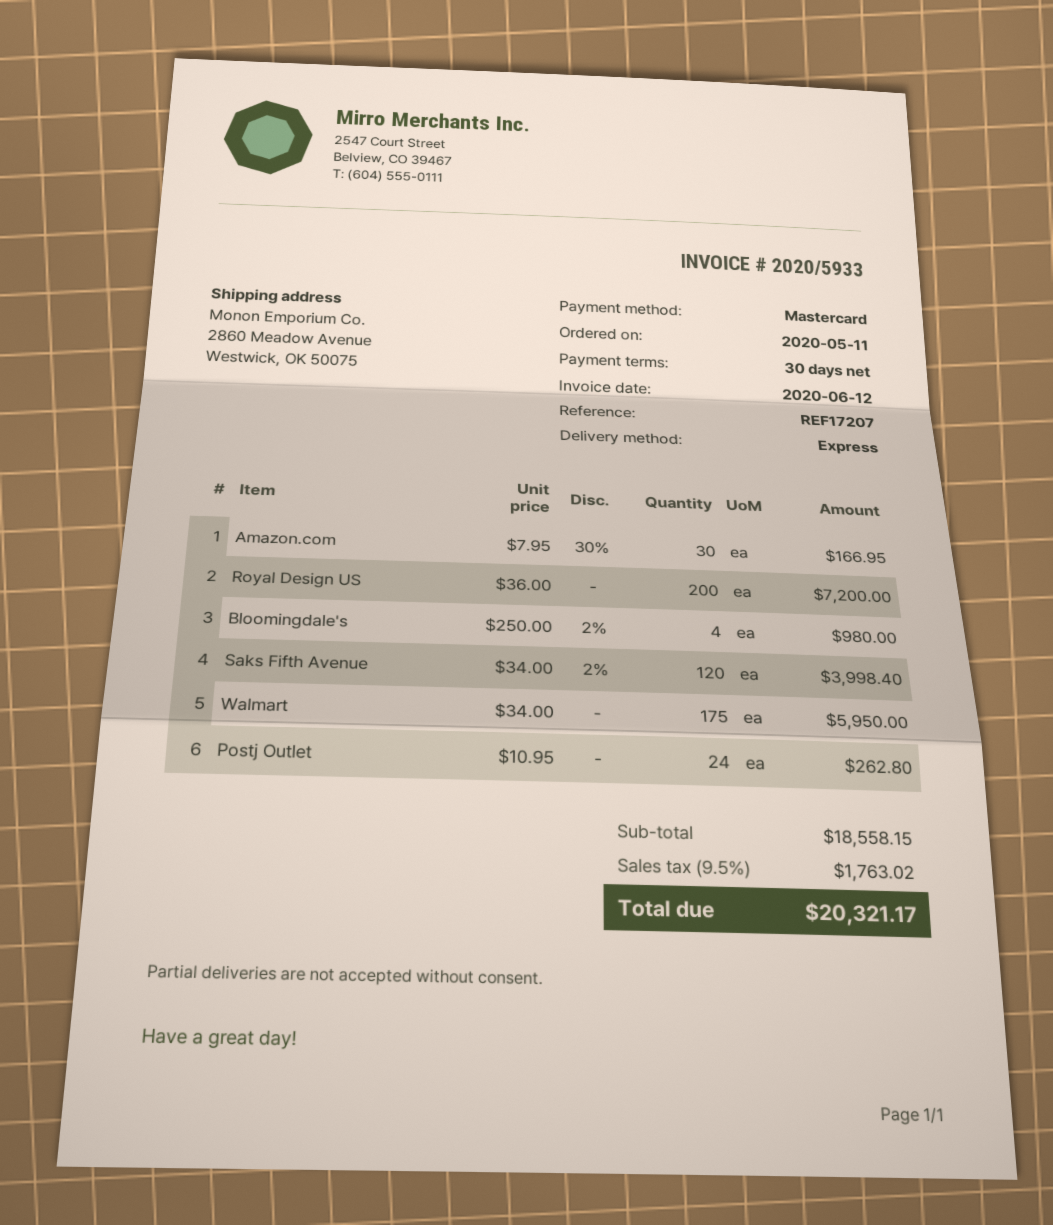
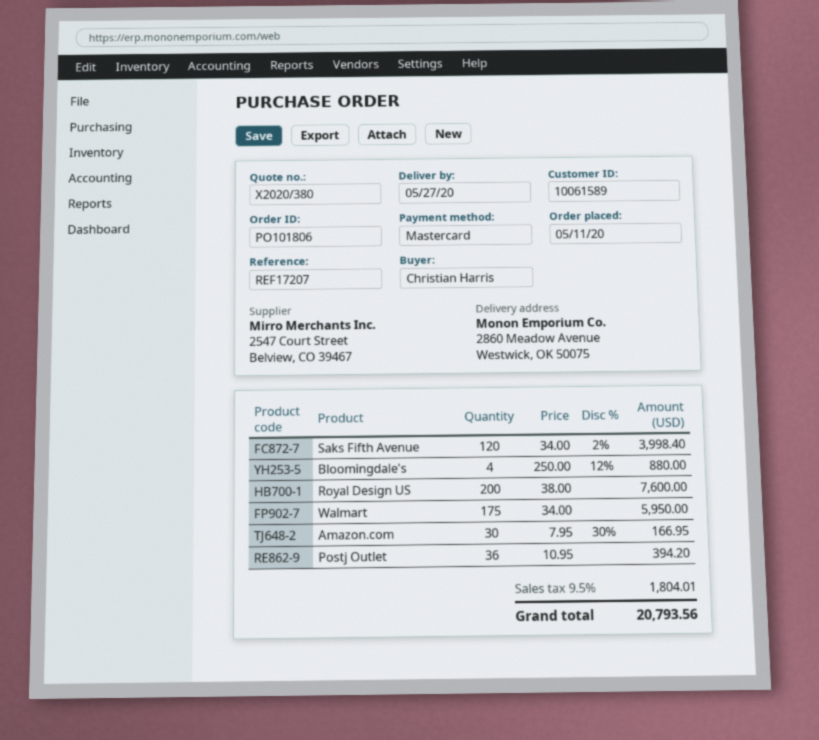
Royal Design US: 200 x 36.00 = 7200.00 -> 200 x 38.00 = 7600.00
Bloomingdale's: 4 x 250.00 - 2% = 980.00 -> 4 x 250.00 - 12% = 880.00
Postj Outlet: 24 x 10.95 = 262.80 -> 36 x 10.95 = 394.20
tax: 9.5% = 1763.02 -> 9.5% = 1804.01
total: 20321.17 -> 20793.56

